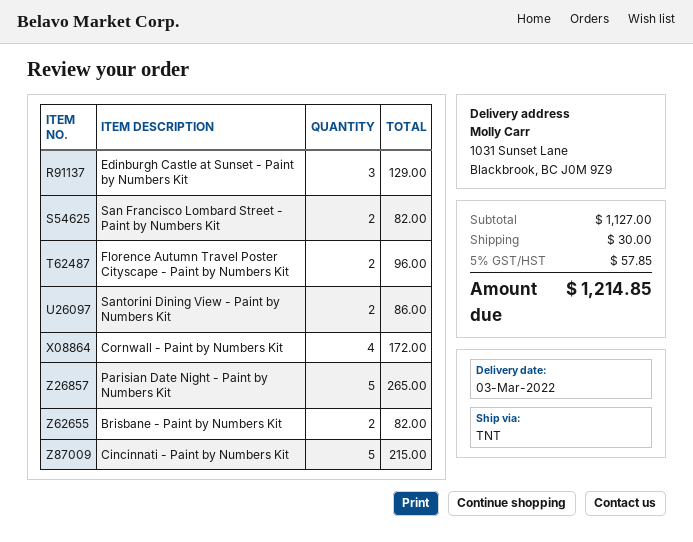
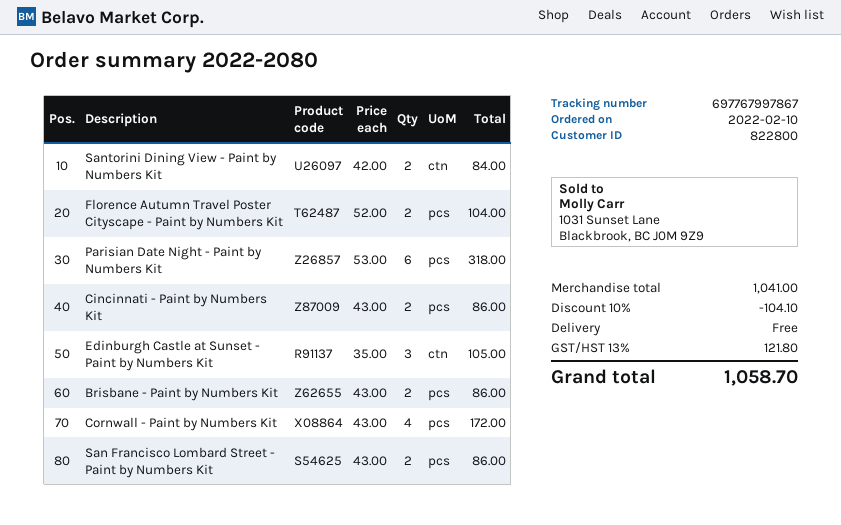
Edinburgh Castle at Sunset - Paint by Numbers Kit: 3 for 129.00 -> 3 for 105.00
San Francisco Lombard Street - Paint by Numbers Kit: 2 for 82.00 -> 2 for 86.00
Florence Autumn Travel Poster Cityscape - Paint by Numbers Kit: 2 for 96.00 -> 2 for 104.00
Santorini Dining View - Paint by Numbers Kit: 2 for 86.00 -> 2 for 84.00
Parisian Date Night - Paint by Numbers Kit: 5 for 265.00 -> 6 for 318.00
Brisbane - Paint by Numbers Kit: 2 for 82.00 -> 2 for 86.00
Cincinnati - Paint by Numbers Kit: 5 for 215.00 -> 2 for 86.00
subtotal: 1127.00 -> 1041.00
discount: none -> 10% = 104.10
shipping: 30.00 -> 0.00
tax: 5% = 57.85 -> 13% = 121.80
total: 1214.85 -> 1058.70

